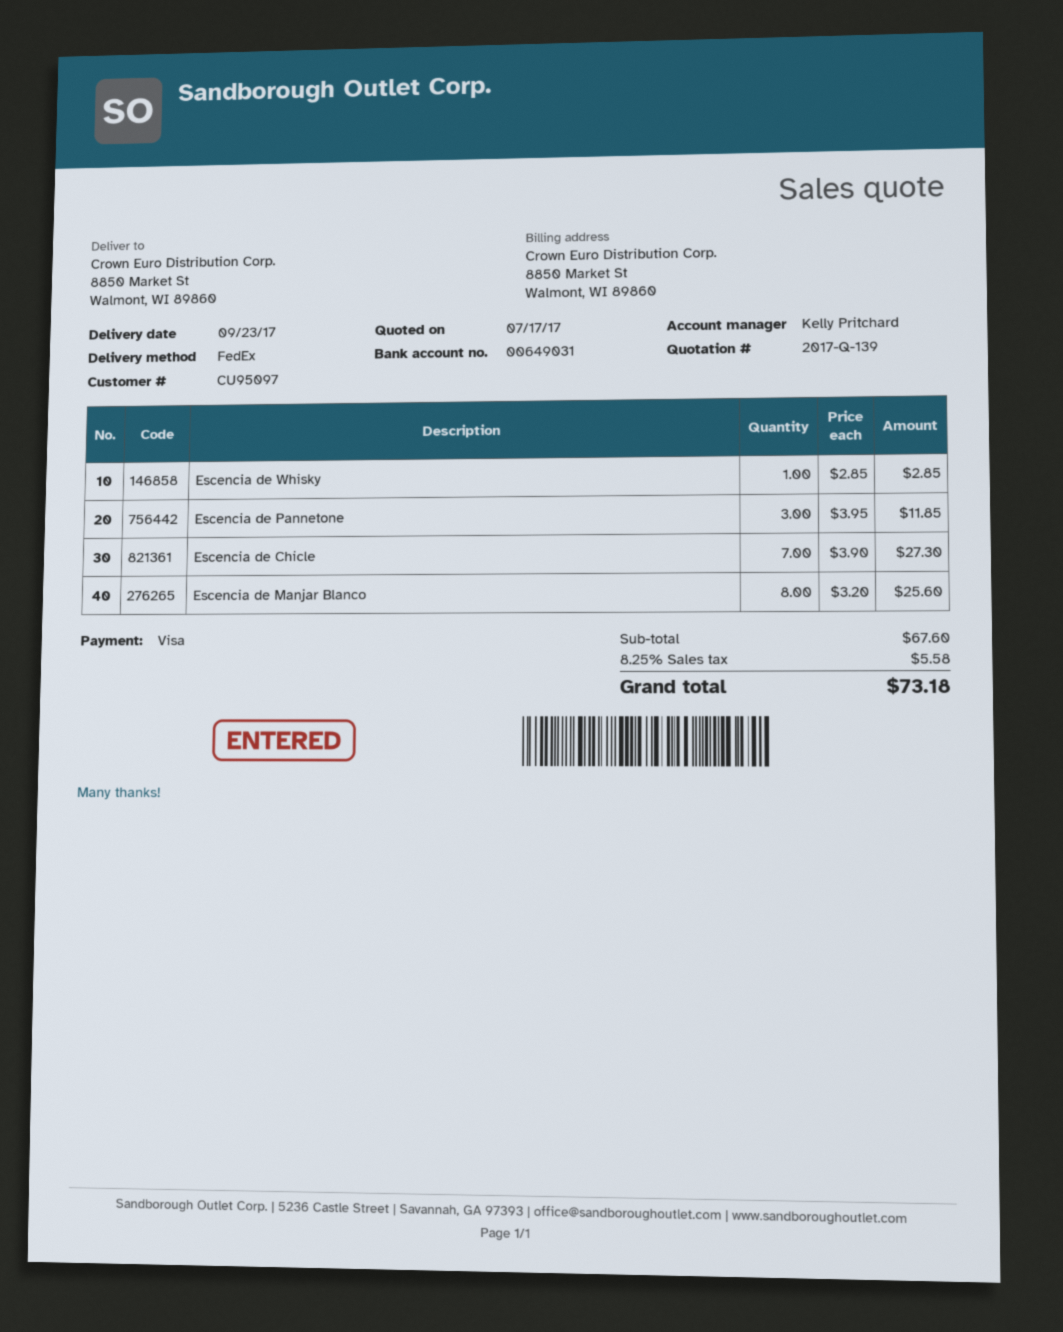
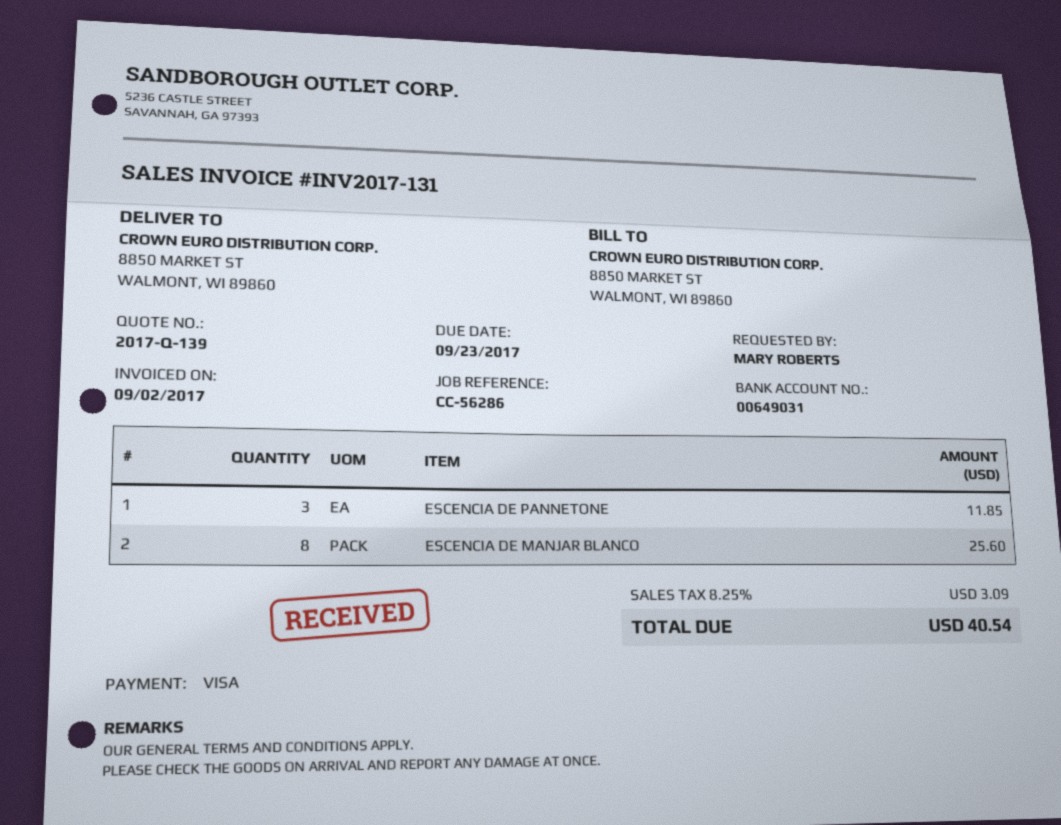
Escencia de Whisky: 1 for 2.85 -> none
Escencia de Chicle: 7 for 27.30 -> none
tax: 8.25% = 5.58 -> 8.25% = 3.09
total: 73.18 -> 40.54

